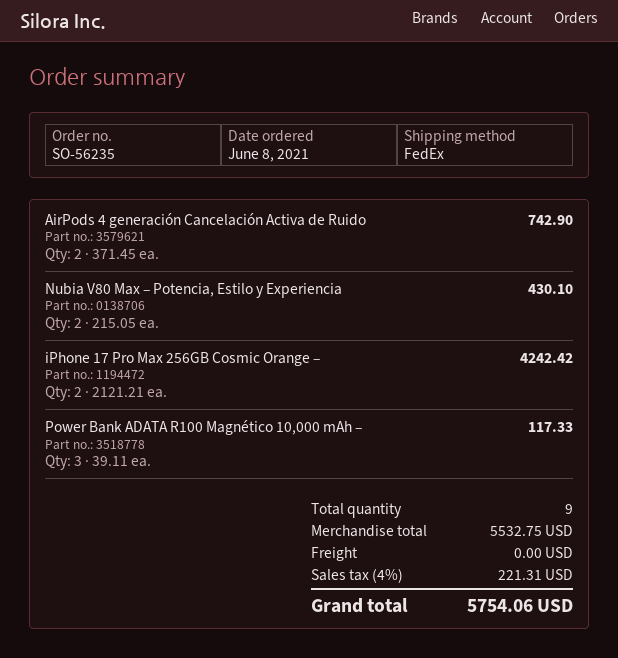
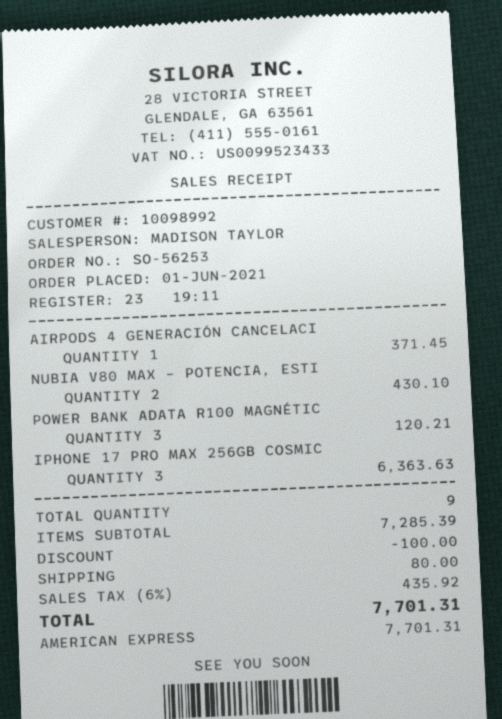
order number: SO-56235 -> SO-56253
order date: 2021-06-08 -> 2021-06-01
AirPods 4 generación Cancelación Activa de Ruido: 2 for 742.90 -> 1 for 371.45
iPhone 17 Pro Max 256GB Cosmic Orange –: 2 for 4242.42 -> 3 for 6363.63
Power Bank ADATA R100 Magnético 10,000 mAh –: 3 for 117.33 -> 3 for 120.21
subtotal: 5532.75 -> 7285.39
discount: none -> 100.00
shipping: 0.00 -> 80.00
tax: 4% = 221.31 -> 6% = 435.92
total: 5754.06 -> 7701.31

